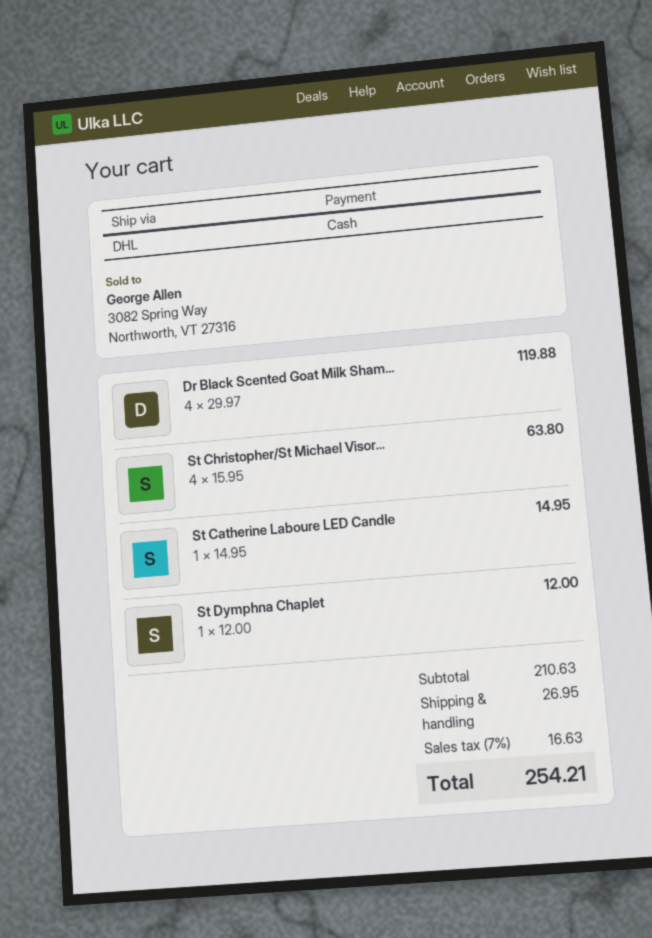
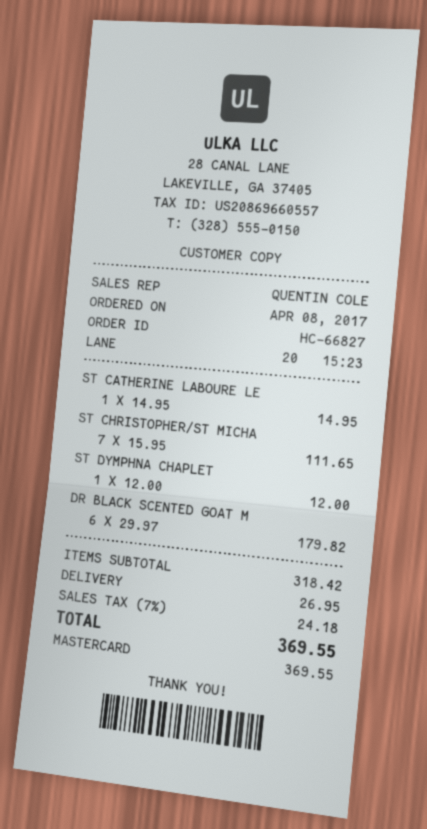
payment method: cash -> Mastercard
Dr Black Scented Goat Milk Sham...: 4 x 29.97 = 119.88 -> 6 x 29.97 = 179.82
St Christopher/St Michael Visor...: 4 x 15.95 = 63.80 -> 7 x 15.95 = 111.65
subtotal: 210.63 -> 318.42
tax: 7% = 16.63 -> 7% = 24.18
total: 254.21 -> 369.55

